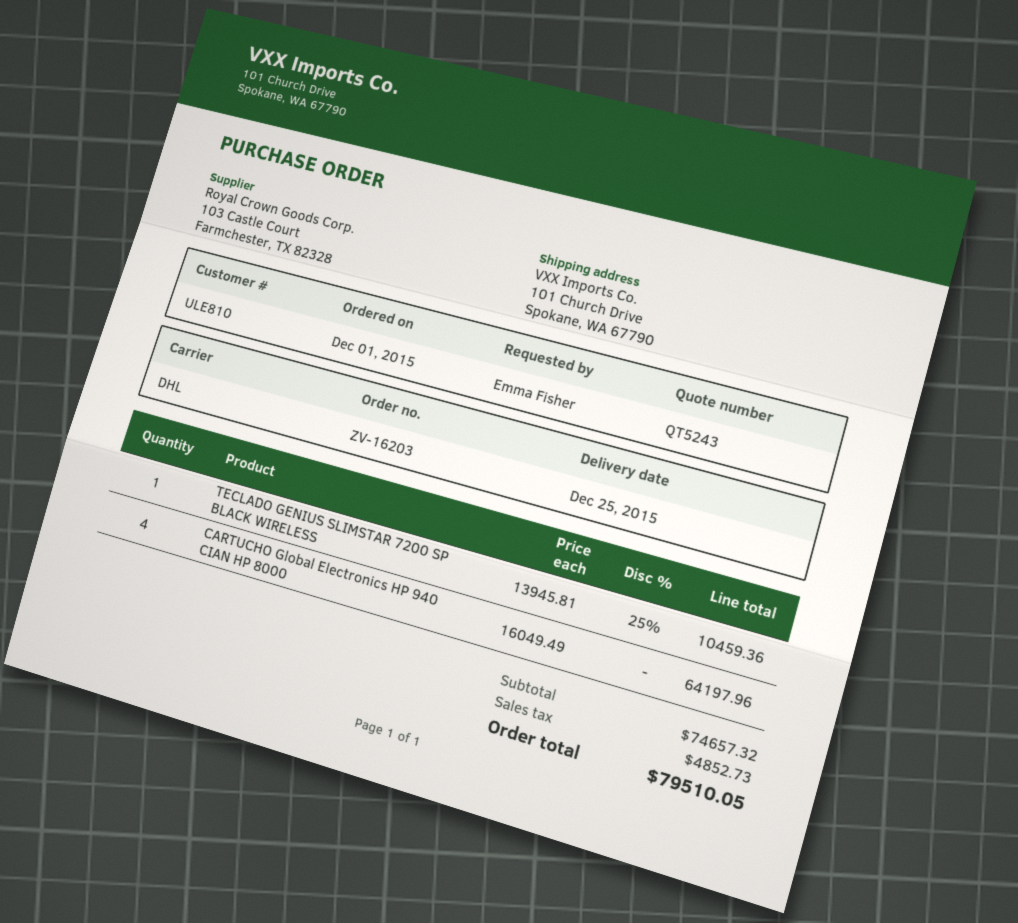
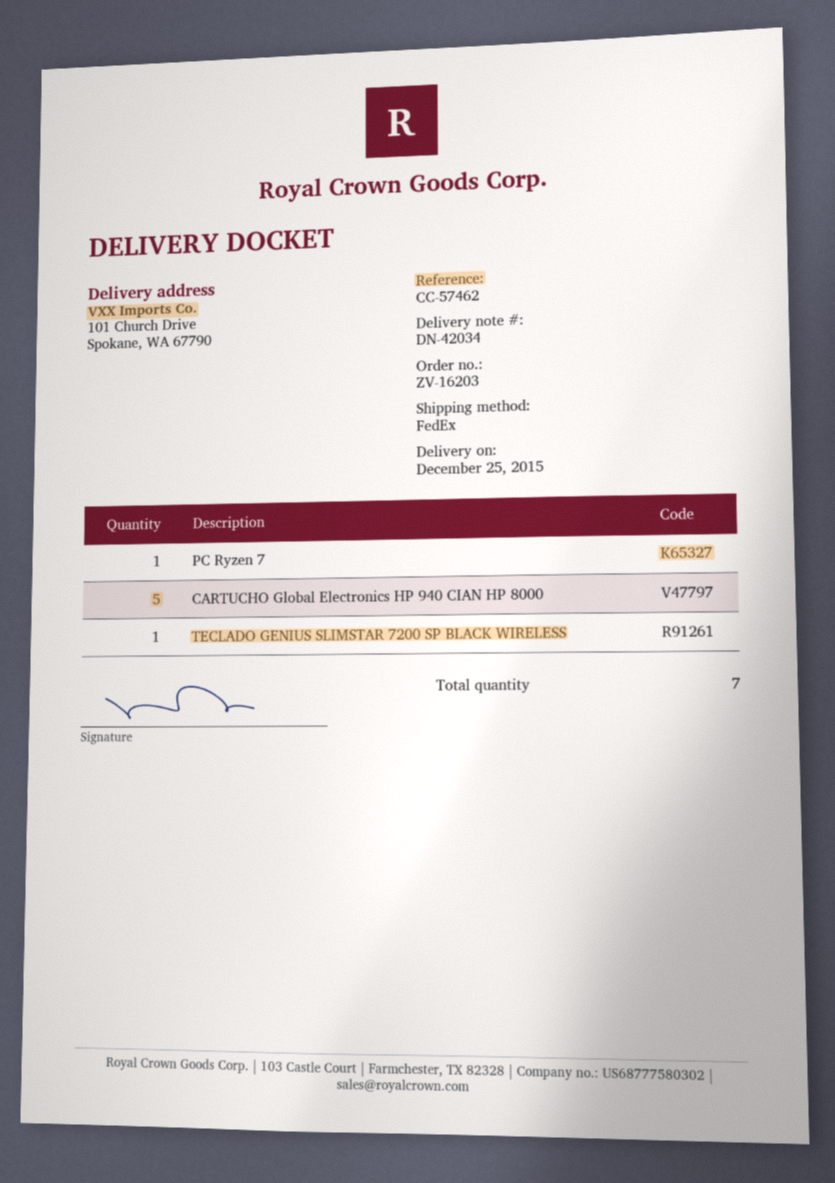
shipping method: DHL -> FedEx
CARTUCHO Global Electronics HP 940 CIAN HP 8000: 4 -> 5
PC Ryzen 7: none -> 1

